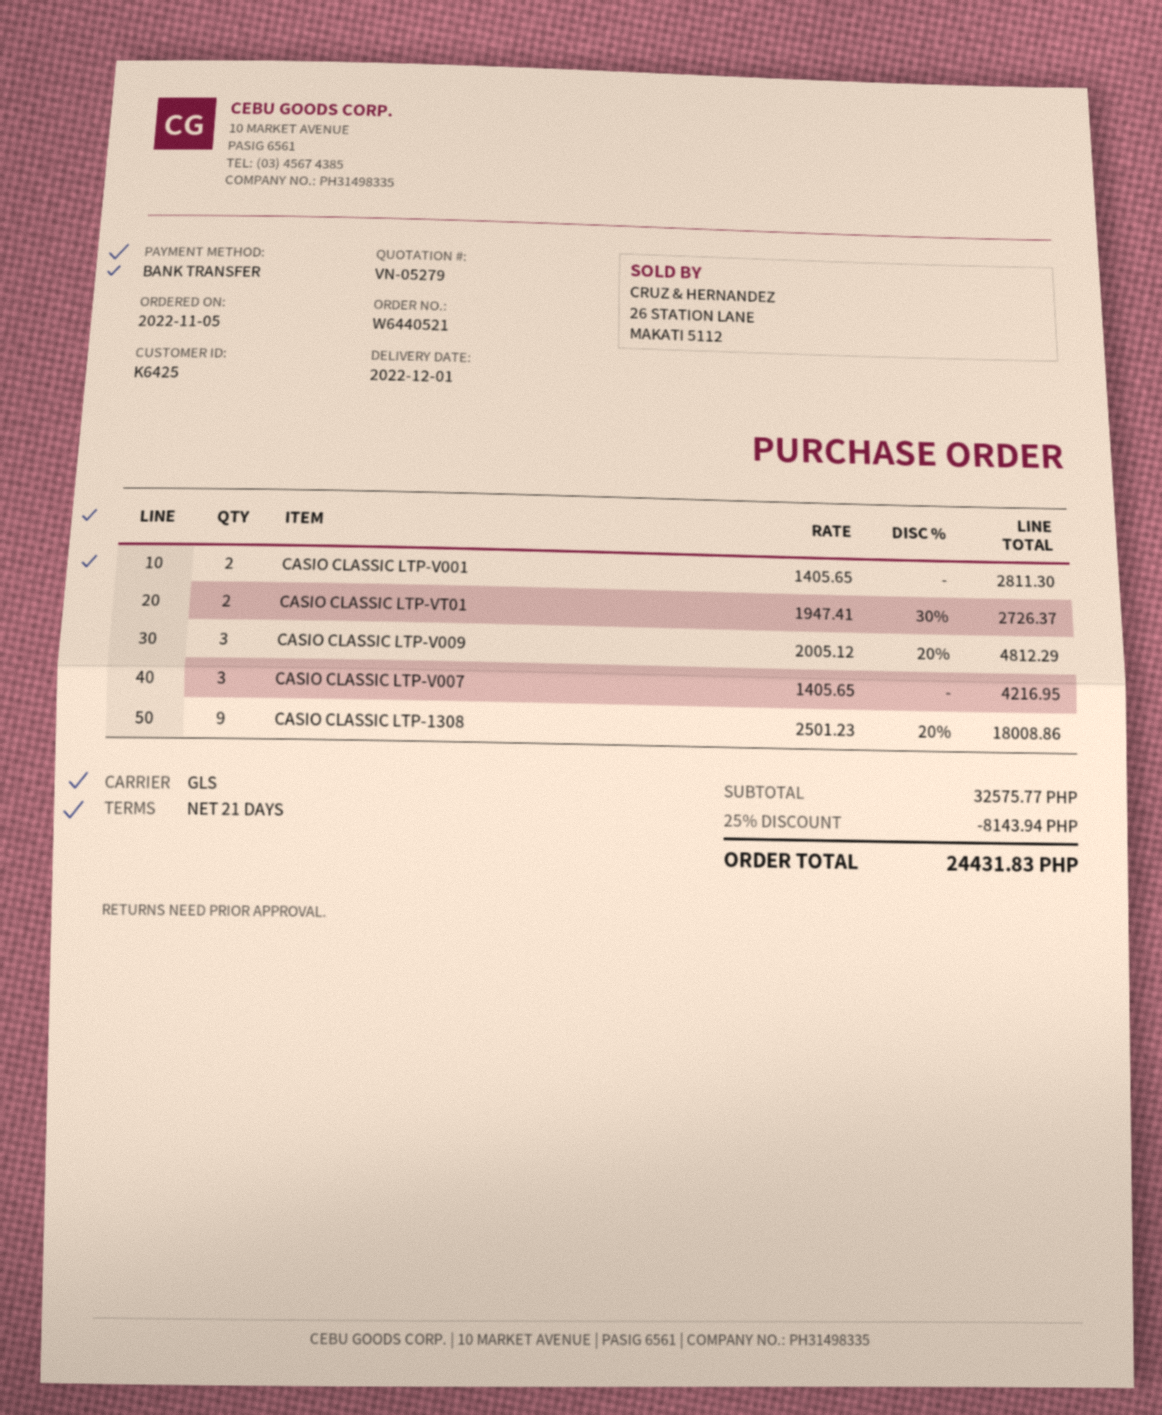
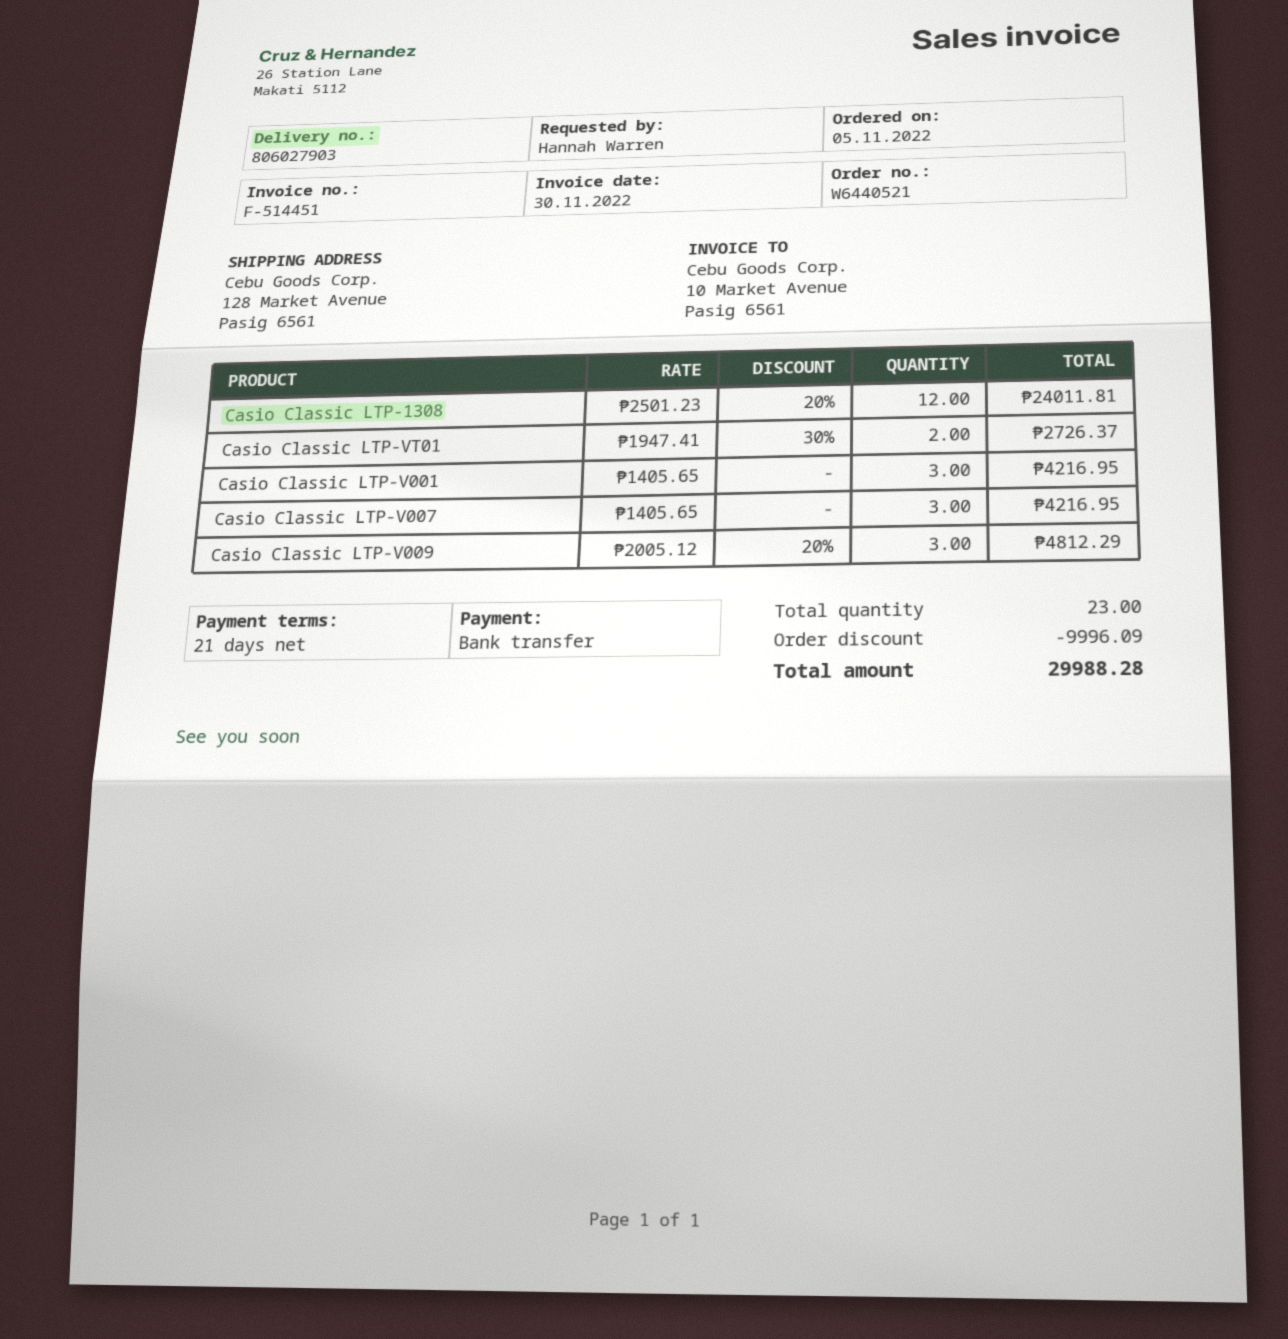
CASIO CLASSIC LTP-V001: 2 x 1405.65 = 2811.30 -> 3 x 1405.65 = 4216.95
CASIO CLASSIC LTP-1308: 9 x 2501.23 - 20% = 18008.86 -> 12 x 2501.23 - 20% = 24011.81
discount: 8143.94 -> 9996.09
total: 24431.83 -> 29988.28

